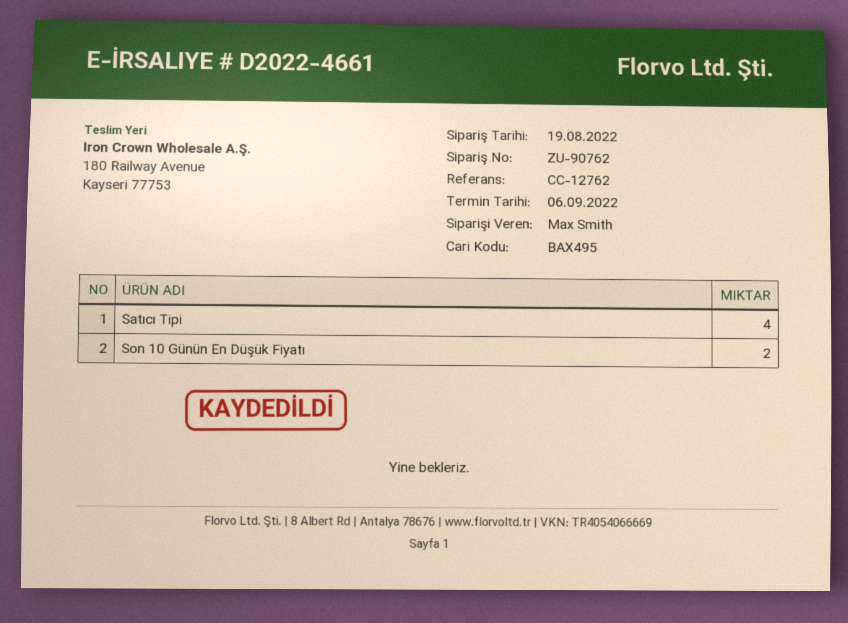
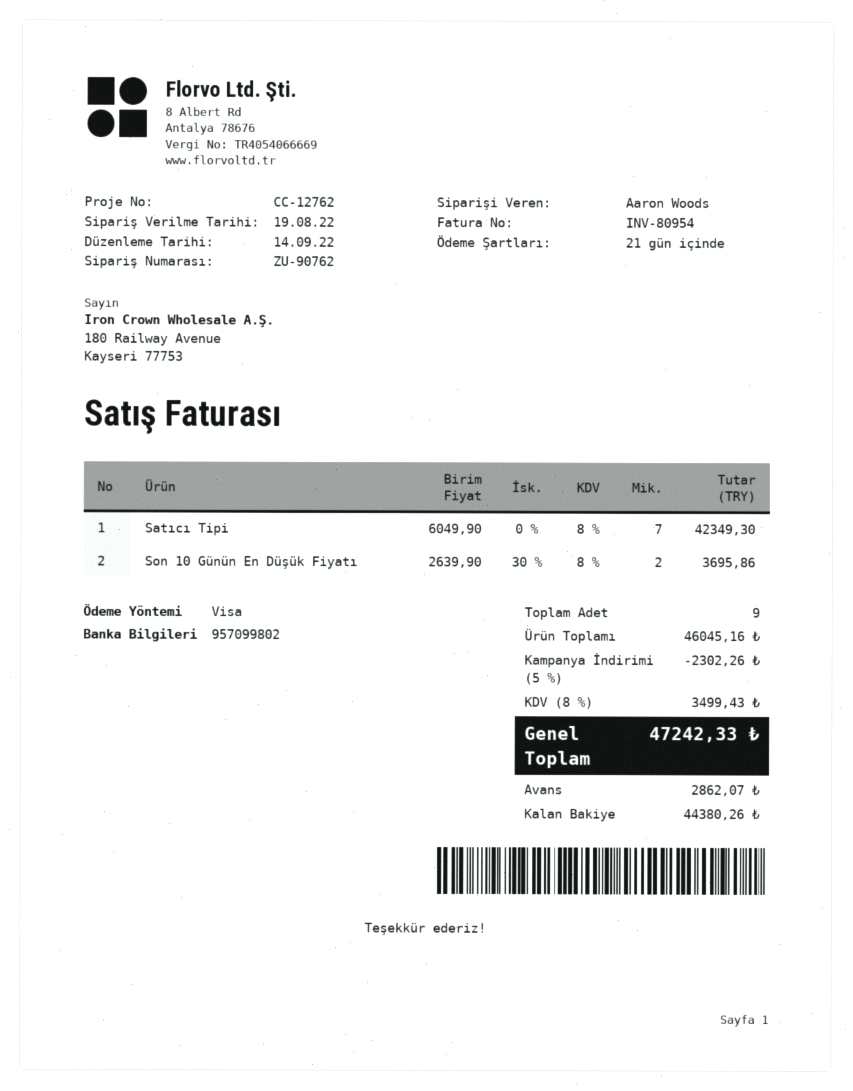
ordered by: Max Smith -> Aaron Woods
Satıcı Tipi: 4 -> 7

